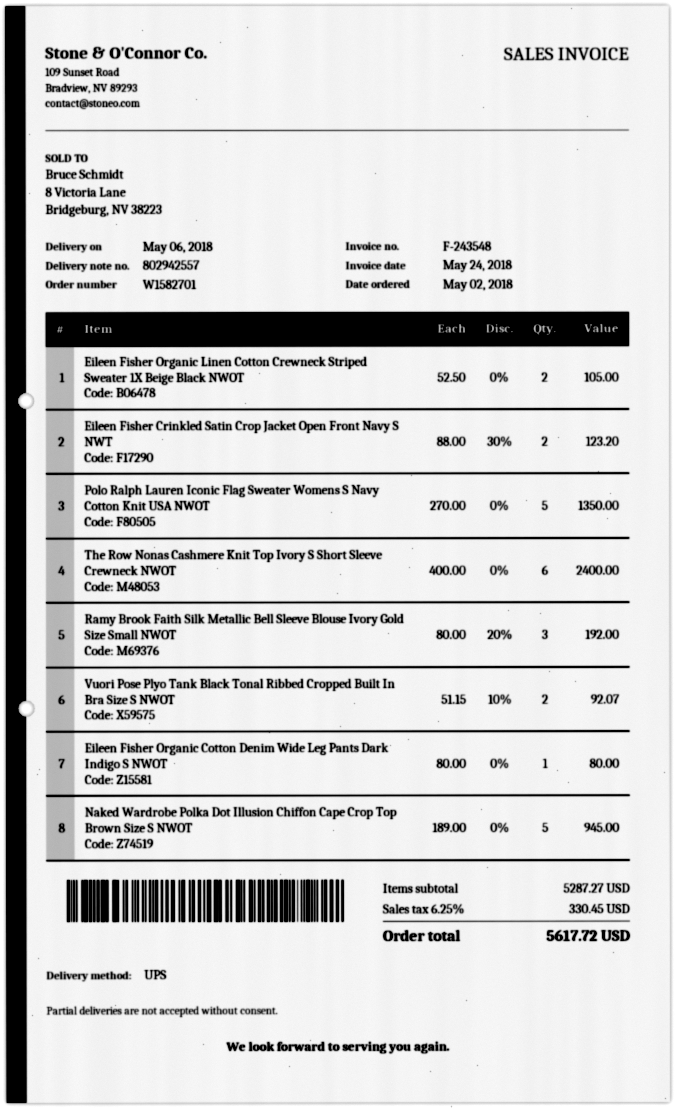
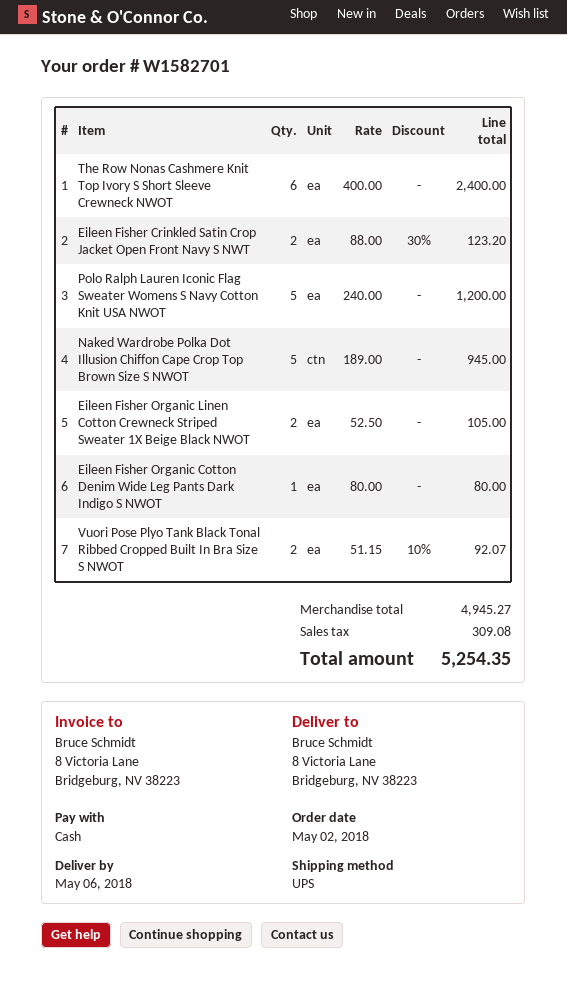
Polo Ralph Lauren Iconic Flag Sweater Womens S Navy Cotton Knit USA NWOT: 5 x 270.00 = 1350.00 -> 5 x 240.00 = 1200.00
Ramy Brook Faith Silk Metallic Bell Sleeve Blouse Ivory Gold Size Small NWOT: 3 x 80.00 - 20% = 192.00 -> none
subtotal: 5287.27 -> 4945.27
tax: 330.45 -> 309.08
total: 5617.72 -> 5254.35

